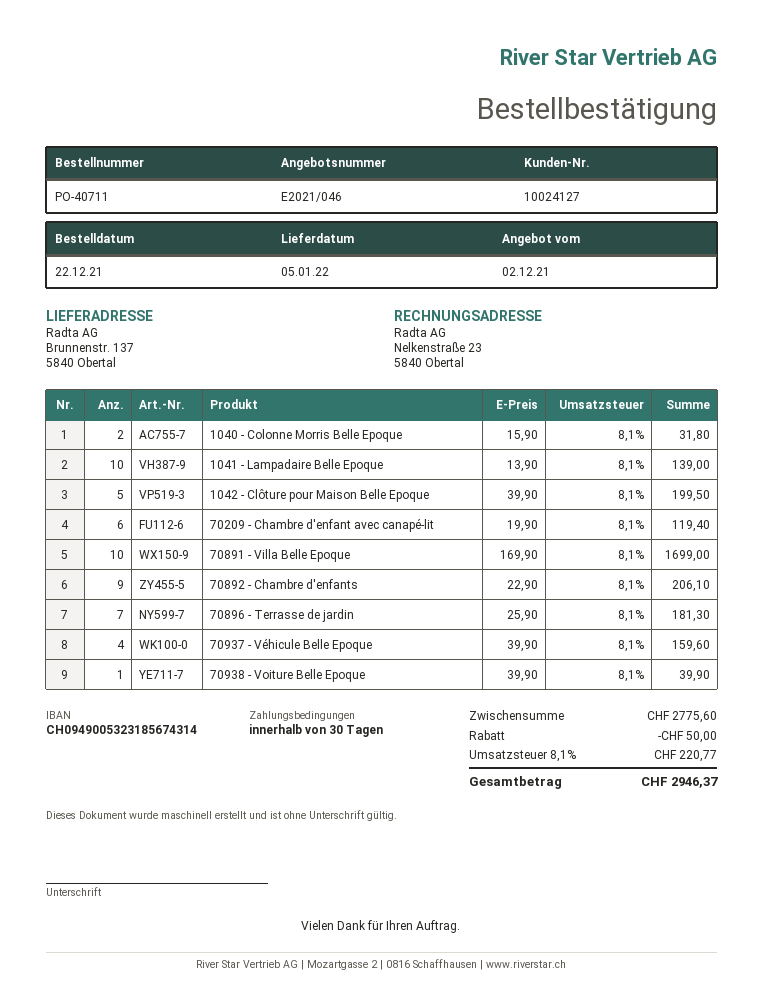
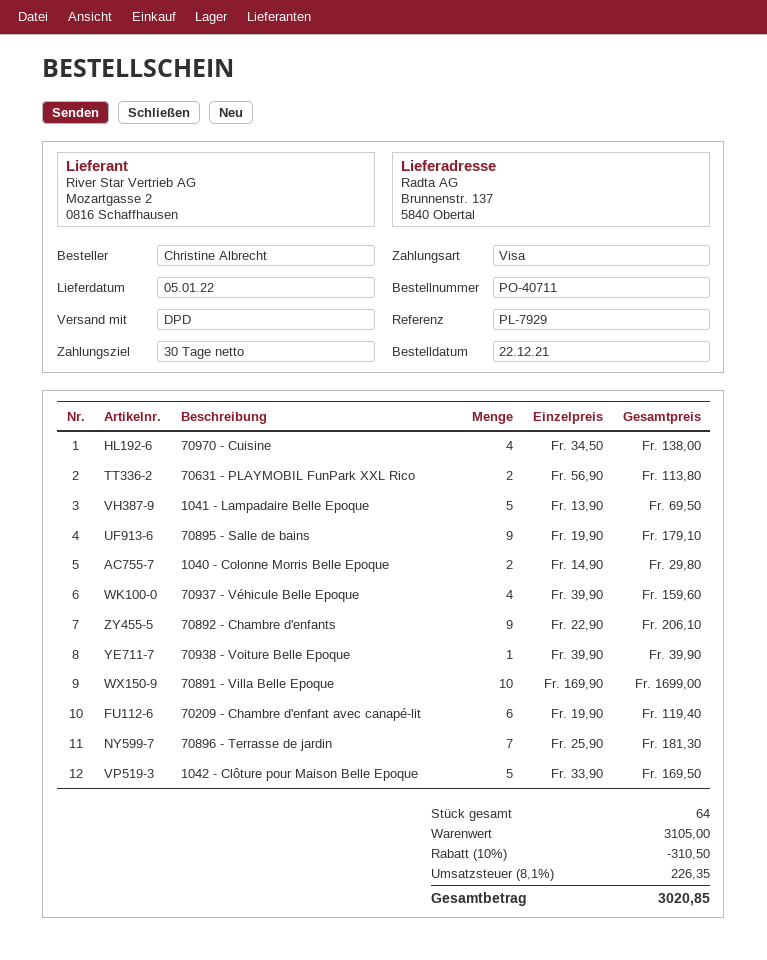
1040 - Colonne Morris Belle Epoque: 2 x 15.90 = 31.80 -> 2 x 14.90 = 29.80
1041 - Lampadaire Belle Epoque: 10 x 13.90 = 139.00 -> 5 x 13.90 = 69.50
1042 - Clôture pour Maison Belle Epoque: 5 x 39.90 = 199.50 -> 5 x 33.90 = 169.50
70970 - Cuisine: none -> 4 x 34.50 = 138.00
70631 - PLAYMOBIL FunPark XXL Rico: none -> 2 x 56.90 = 113.80
70895 - Salle de bains: none -> 9 x 19.90 = 179.10
subtotal: 2775.60 -> 3105.00
discount: 50.00 -> 310.50
tax: 8.1% = 220.77 -> 8.1% = 226.35
total: 2946.37 -> 3020.85

